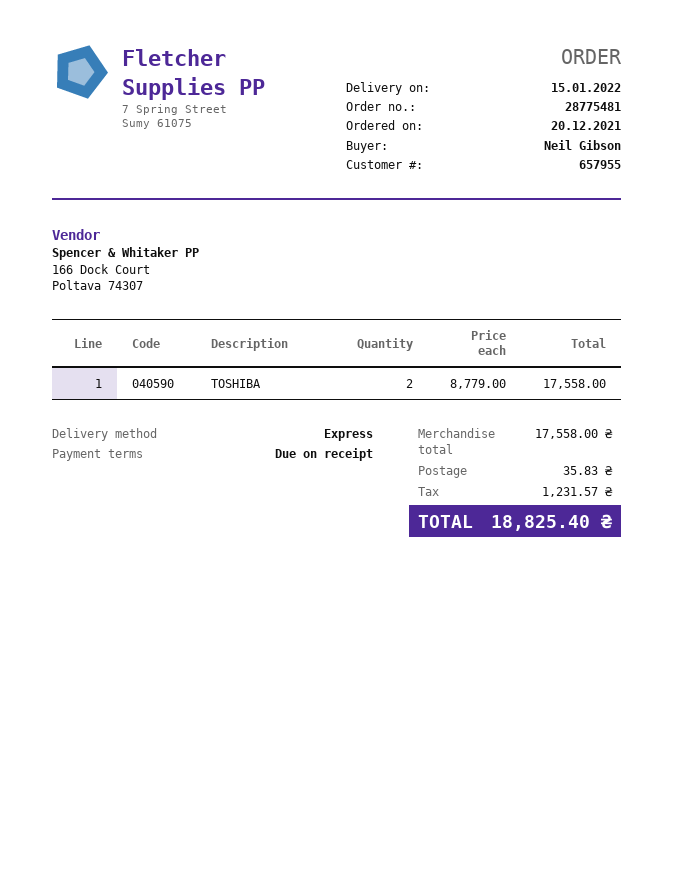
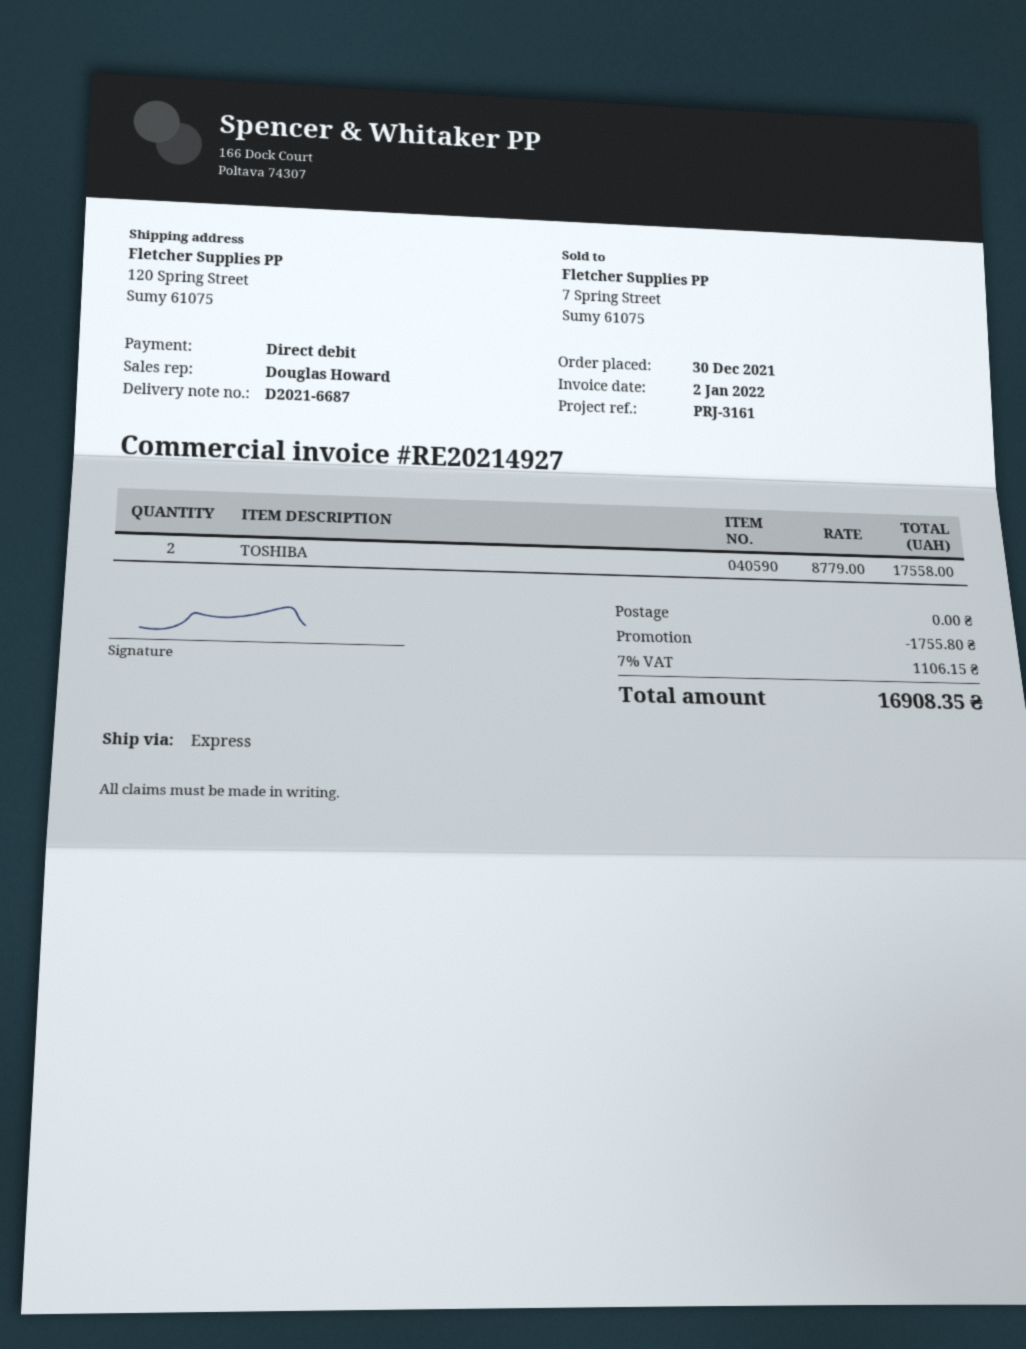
order date: 2021-12-20 -> 2021-12-30
discount: none -> 1755.80
shipping: 35.83 -> 0.00
tax: 1231.57 -> 1106.15
total: 18825.40 -> 16908.35

